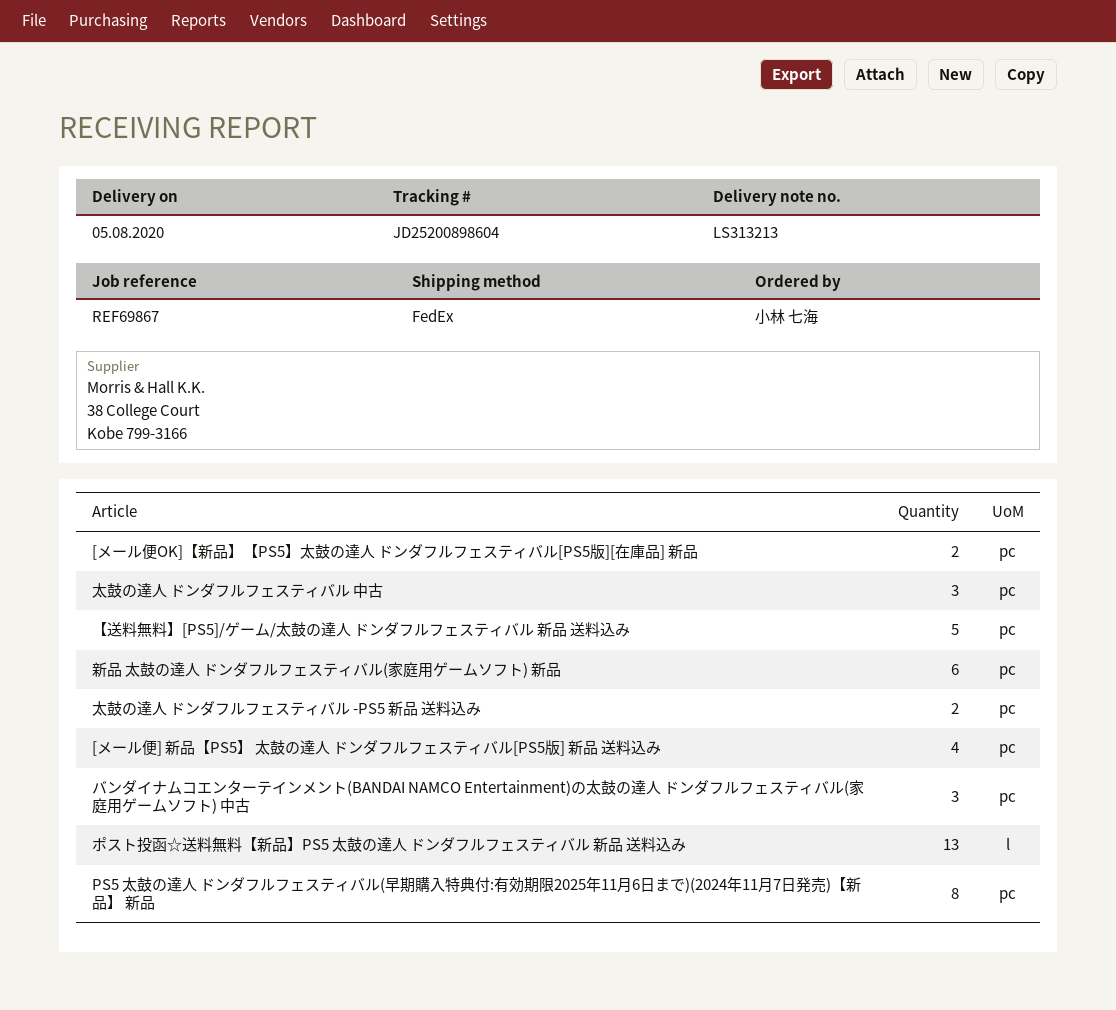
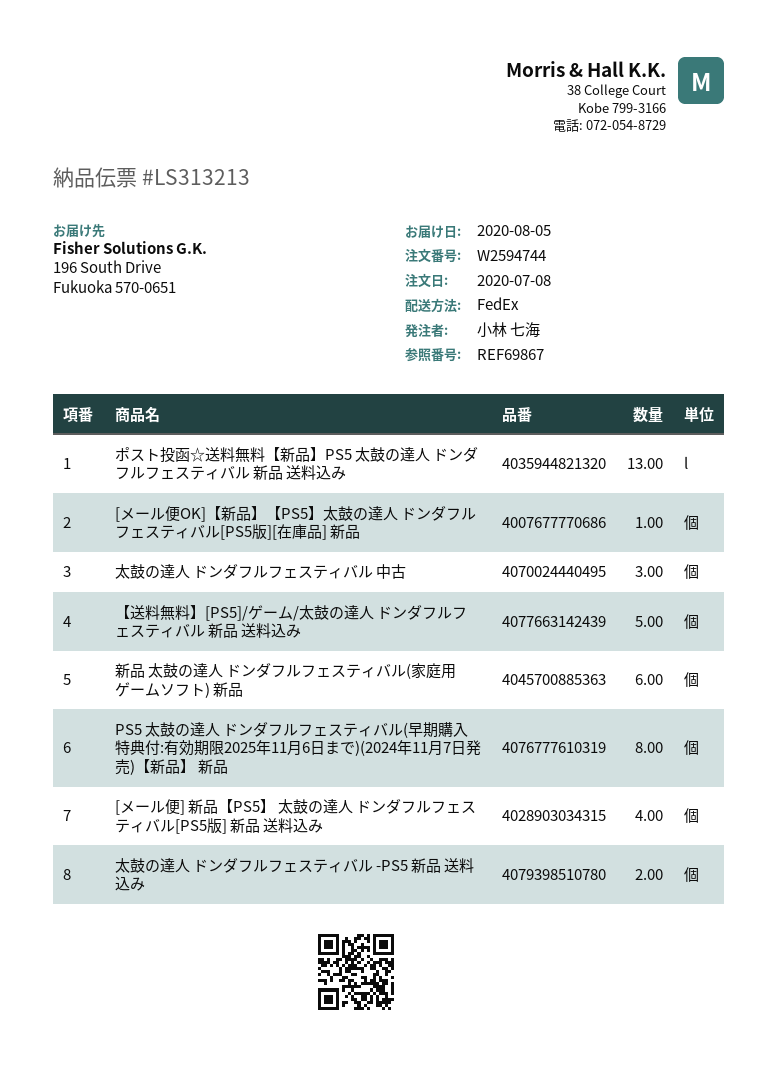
[メール便OK]【新品】【PS5】太鼓の達人 ドンダフルフェスティバル[PS5版][在庫品] 新品: 2 -> 1
バンダイナムコエンターテインメント(BANDAI NAMCO Entertainment)の太鼓の達人 ドンダフルフェスティバル(家庭用ゲームソフト) 中古: 3 -> none

